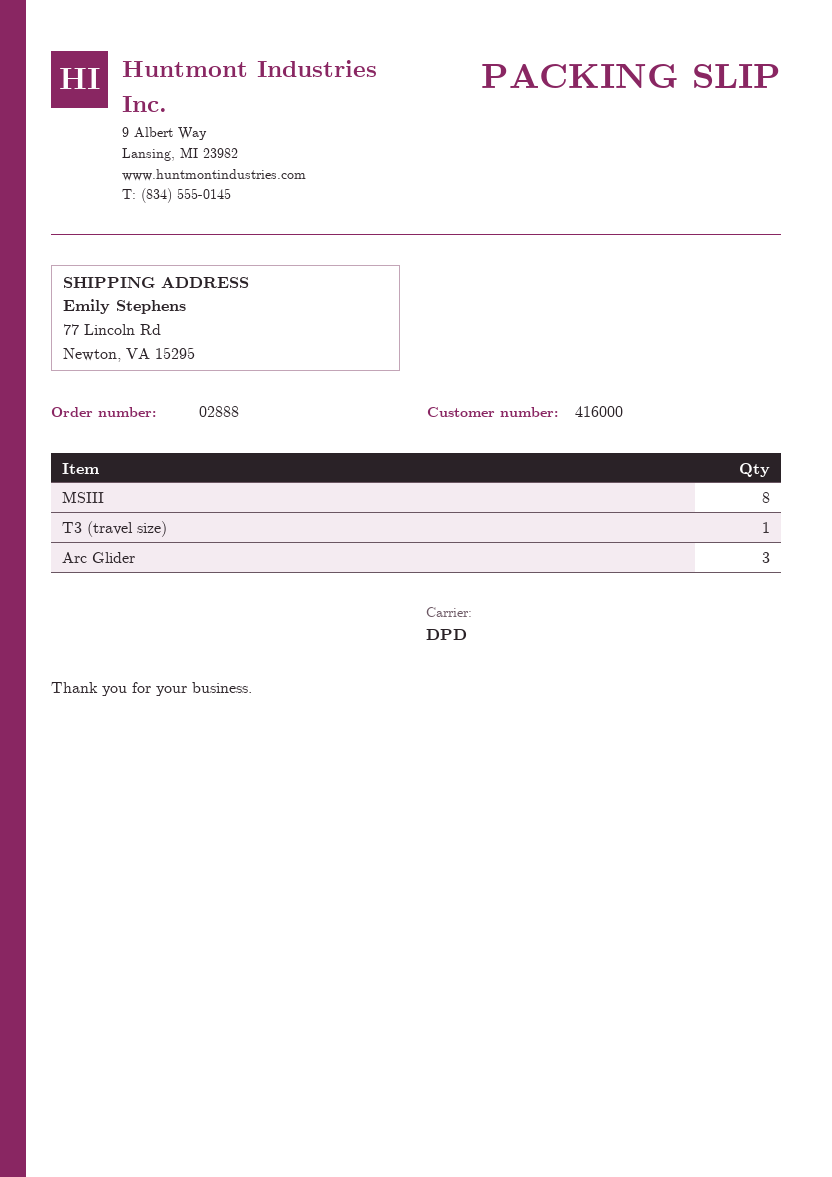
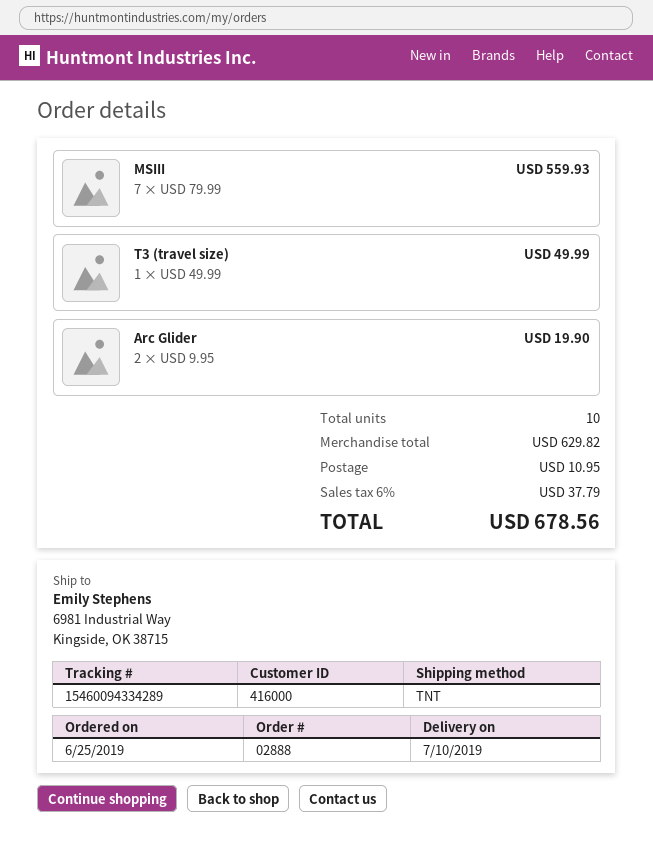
shipping method: DPD -> TNT
ship to: 77 Lincoln Rd, Newton, VA 15295 -> 6981 Industrial Way, Kingside, OK 38715
MSIII: 8 -> 7
Arc Glider: 3 -> 2

